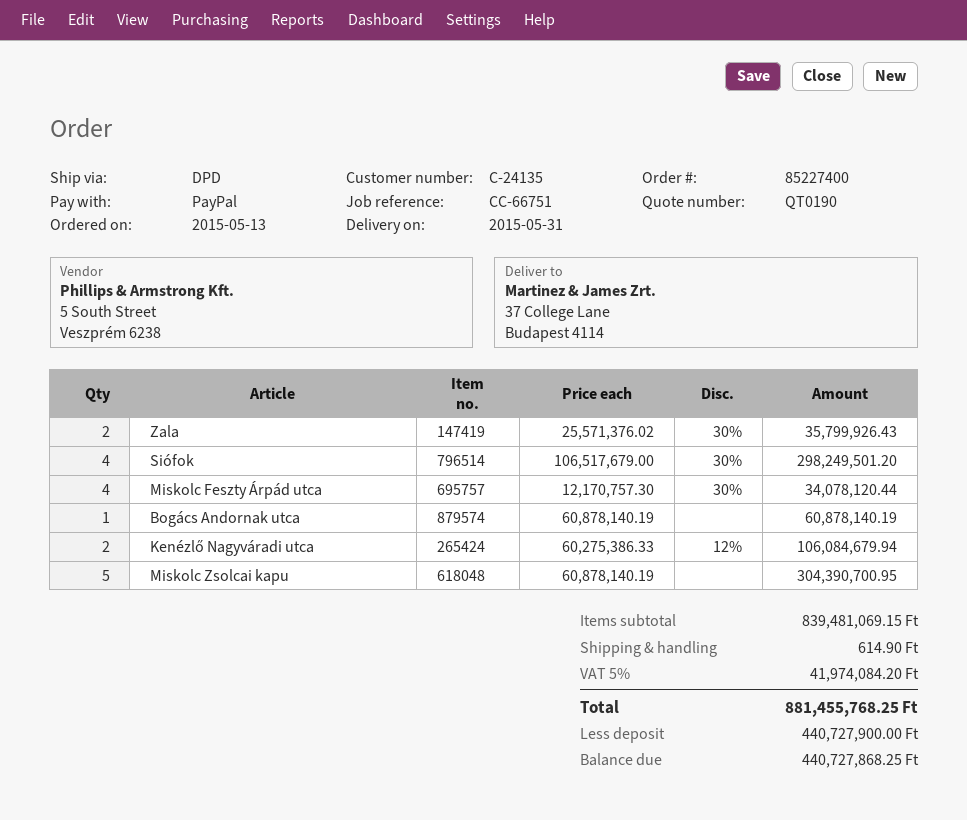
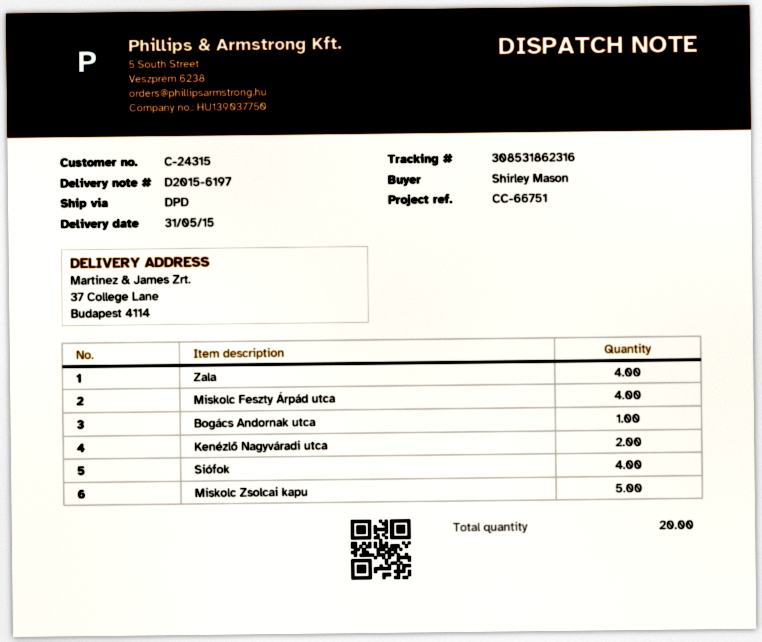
customer number: C-24135 -> C-24315
Zala: 2 -> 4

